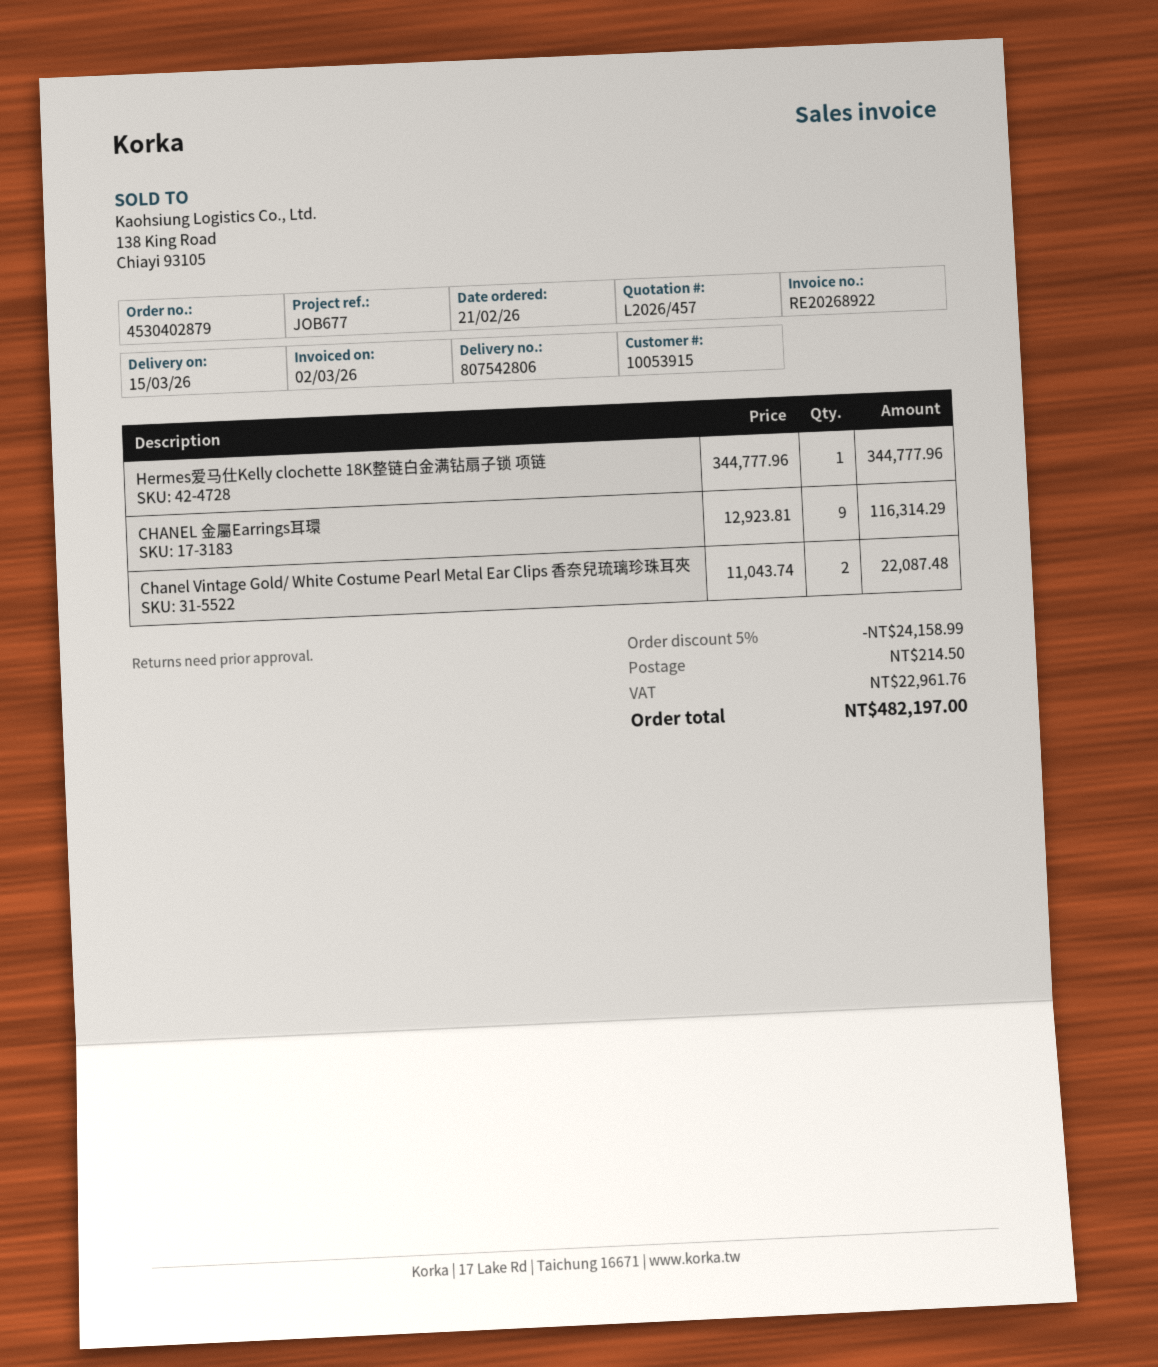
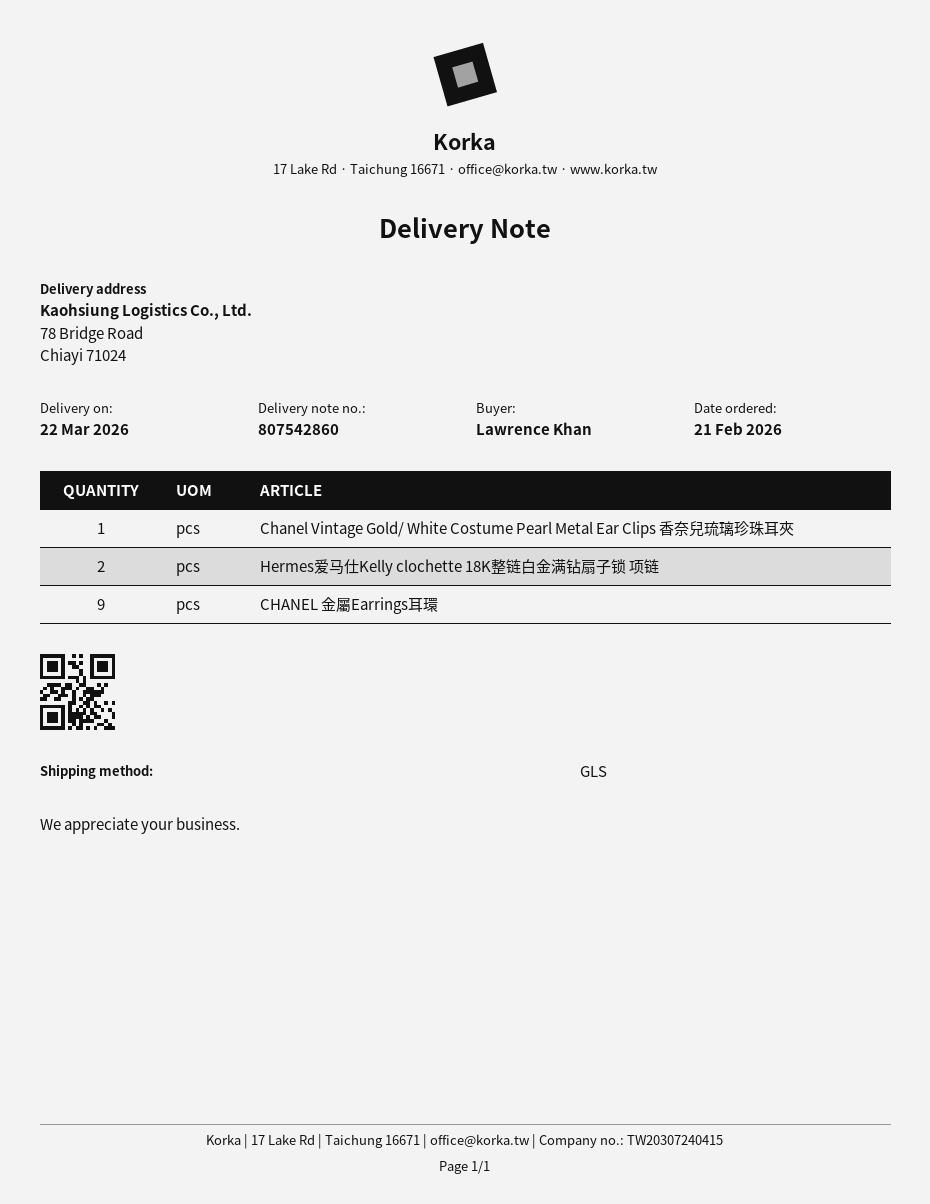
delivery note number: 807542806 -> 807542860
delivery date: 2026-03-15 -> 2026-03-22
Hermes爱马仕Kelly clochette 18K整链白金满钻扇子锁 项链: 1 -> 2
Chanel Vintage Gold/ White Costume Pearl Metal Ear Clips 香奈兒琉璃珍珠耳夾: 2 -> 1

